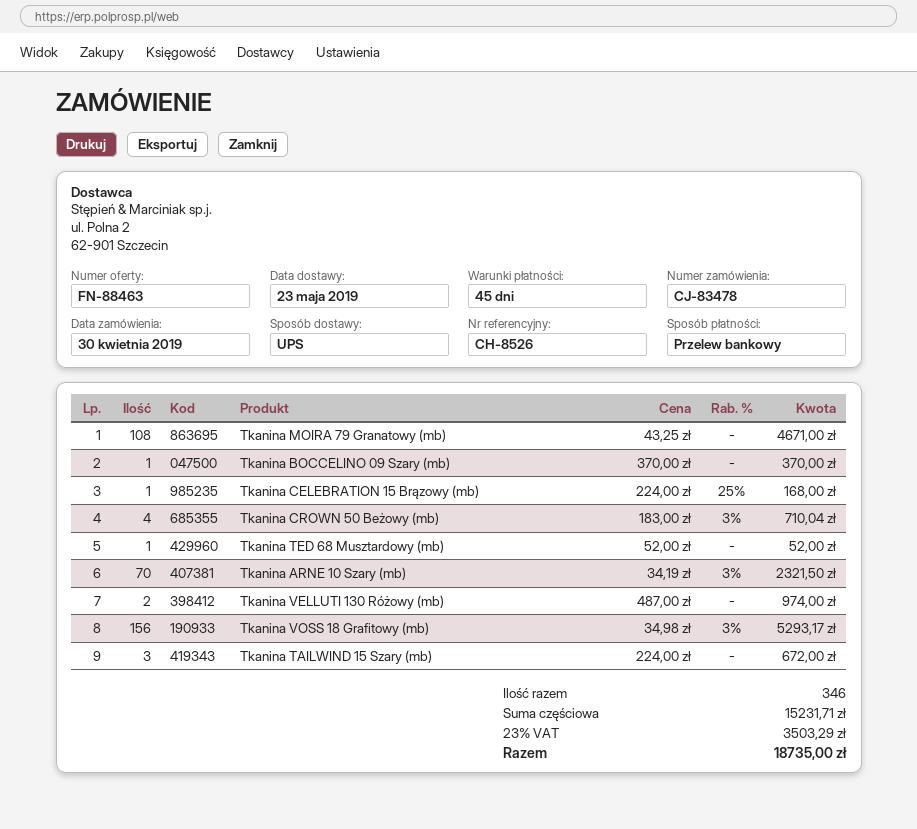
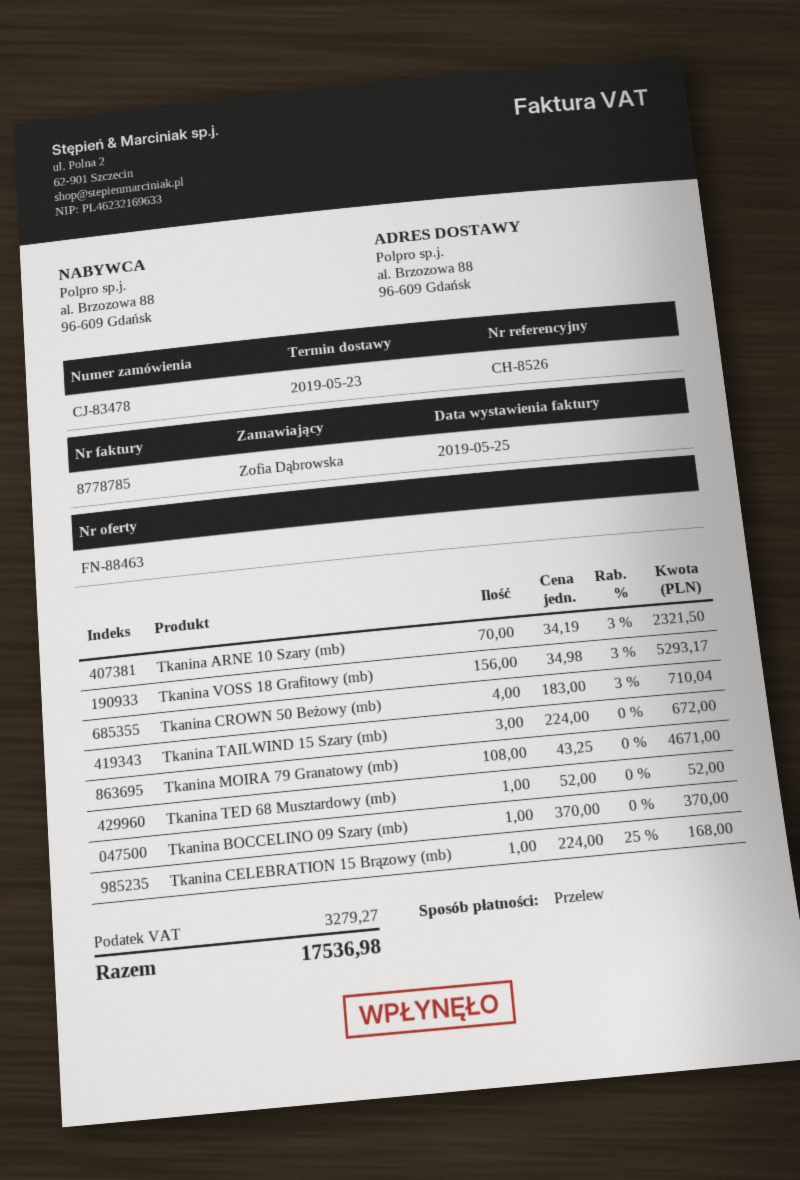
Tkanina VELLUTI 130 Różowy (mb): 2 x 487.00 = 974.00 -> none
tax: 3503.29 -> 3279.27
total: 18735.00 -> 17536.98

